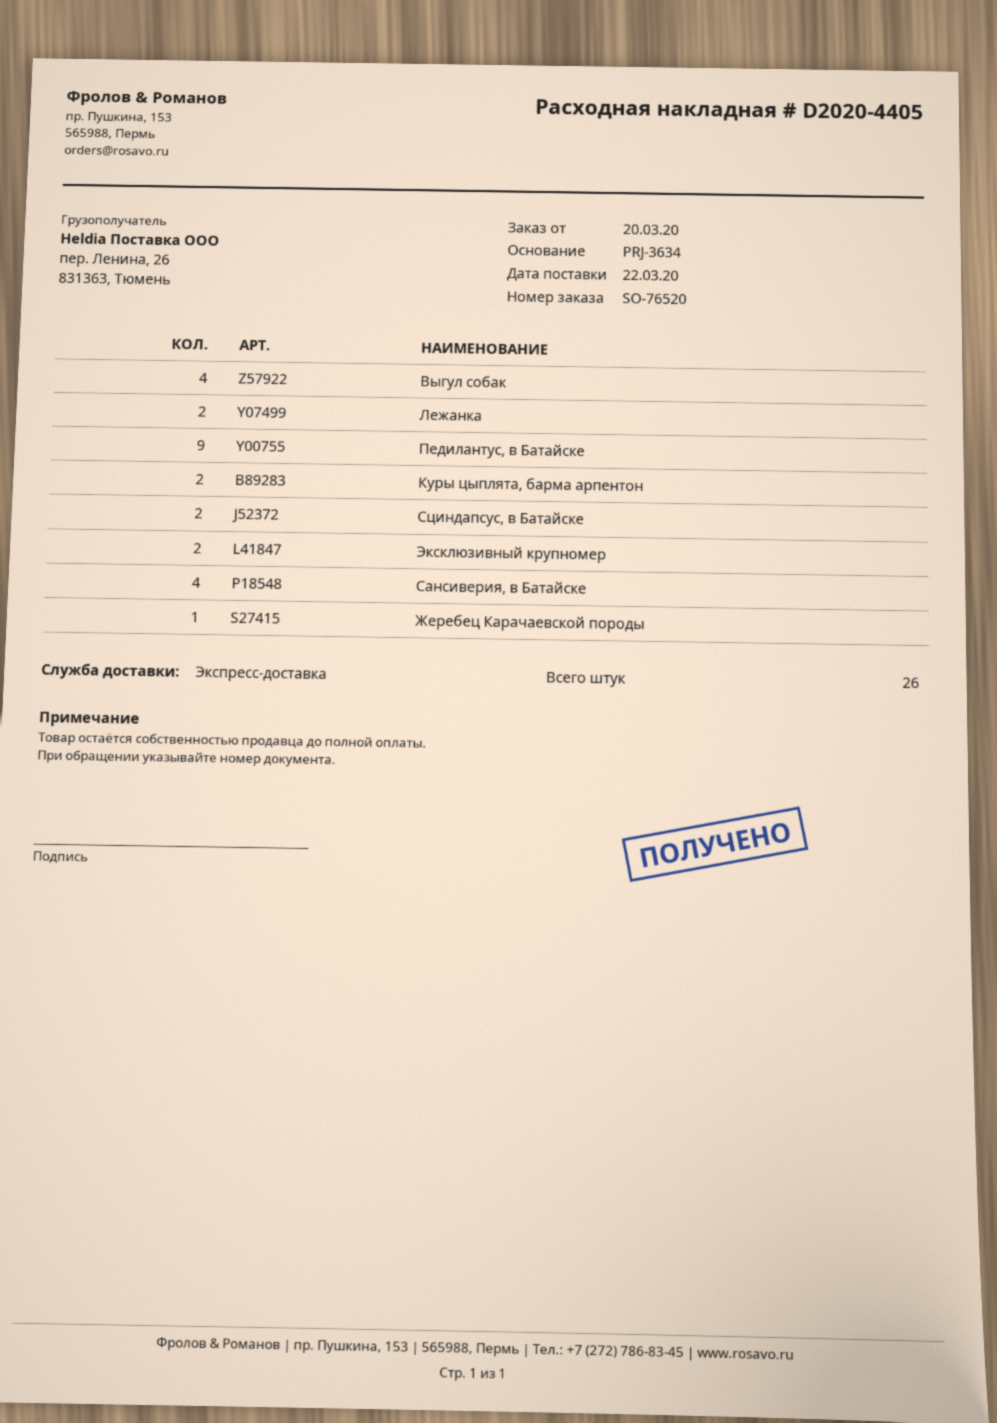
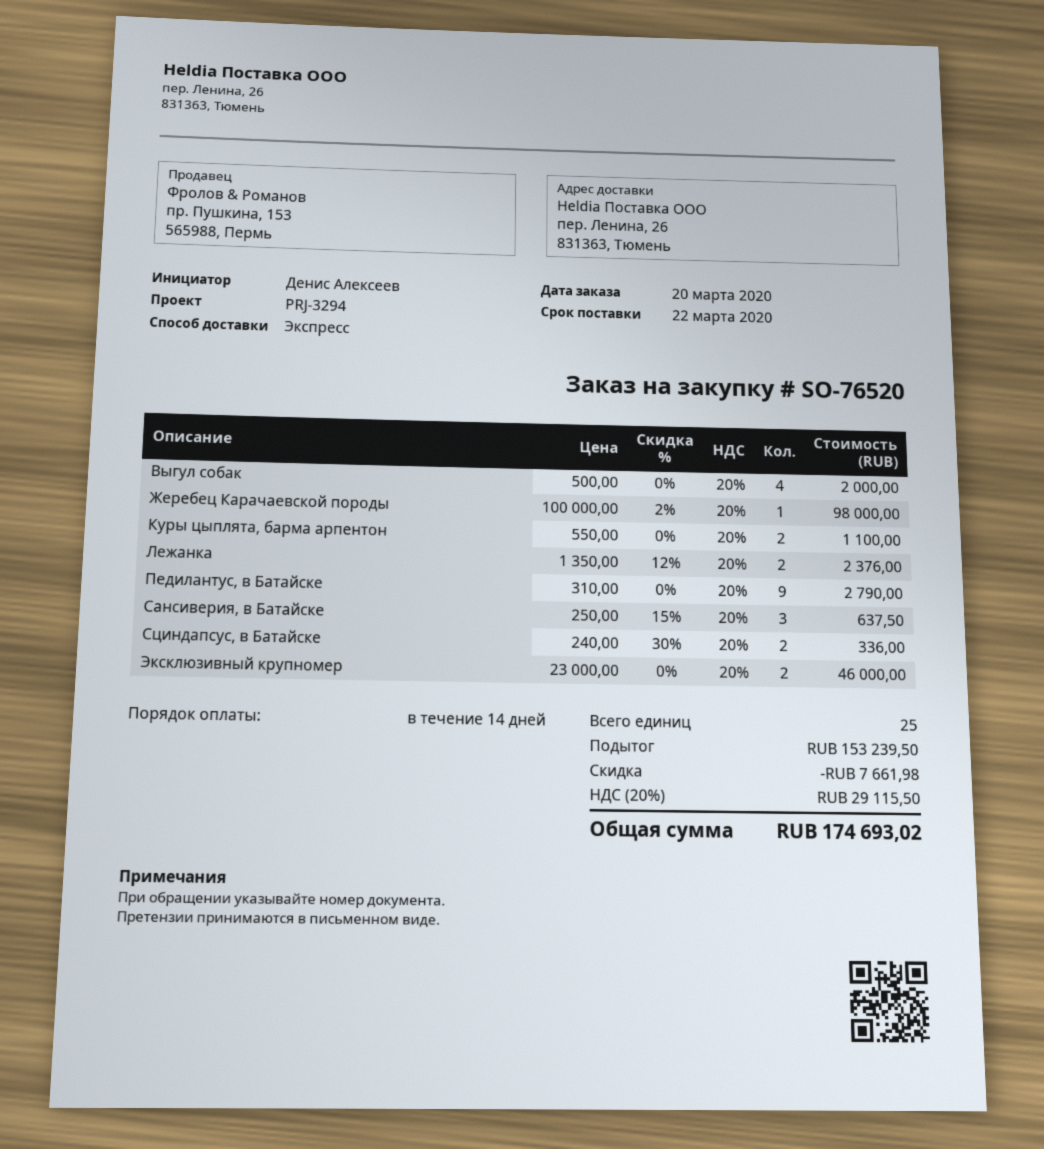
reference: PRJ-3634 -> PRJ-3294
Сансиверия, в Батайске: 4 -> 3
total quantity: 26 -> 25

